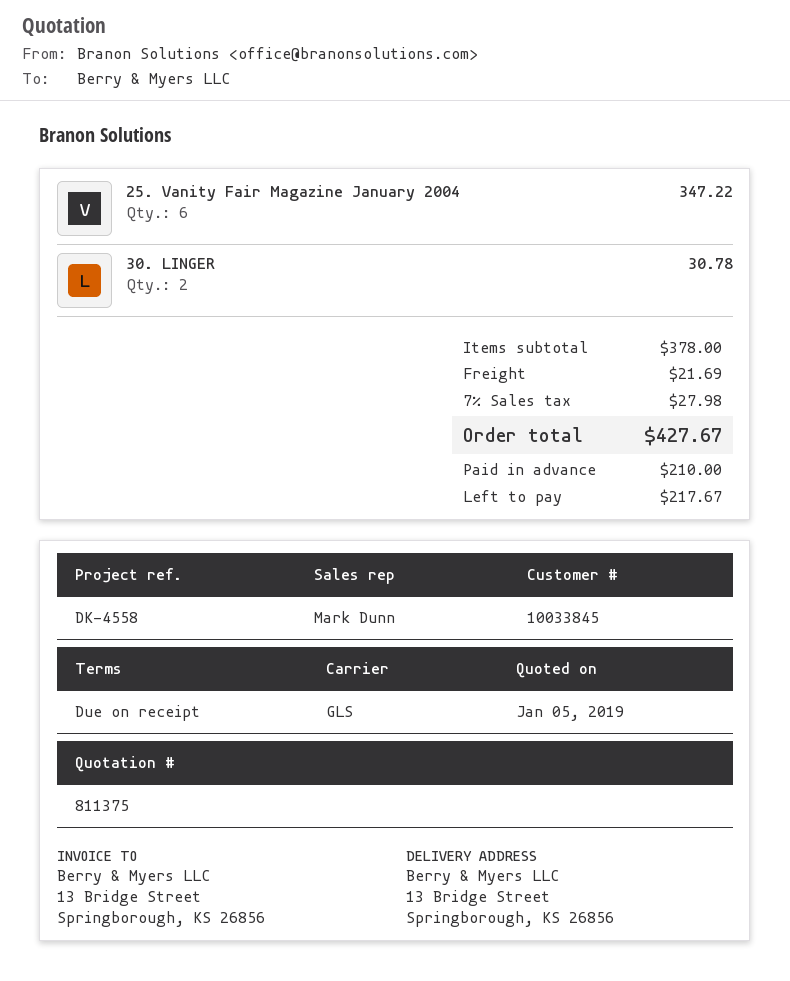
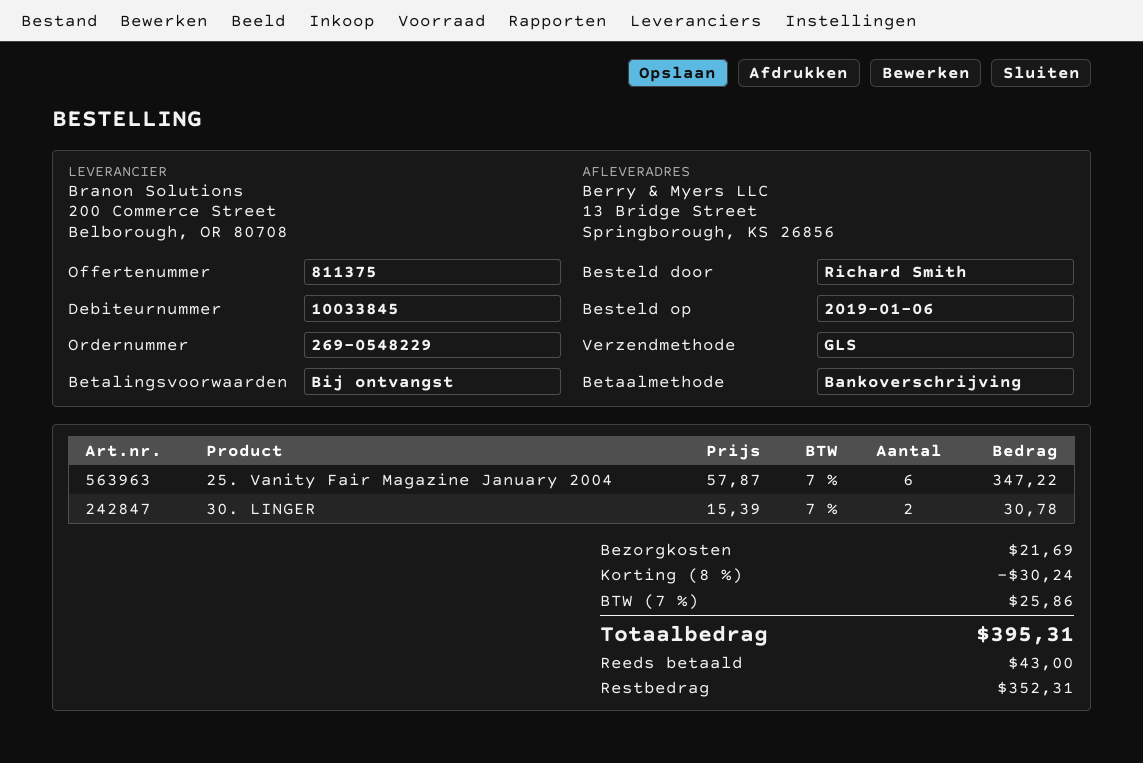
discount: none -> 8% = 30.24
tax: 7% = 27.98 -> 7% = 25.86
total: 427.67 -> 395.31
deposit: 210.00 -> 43.00
balance: 217.67 -> 352.31

